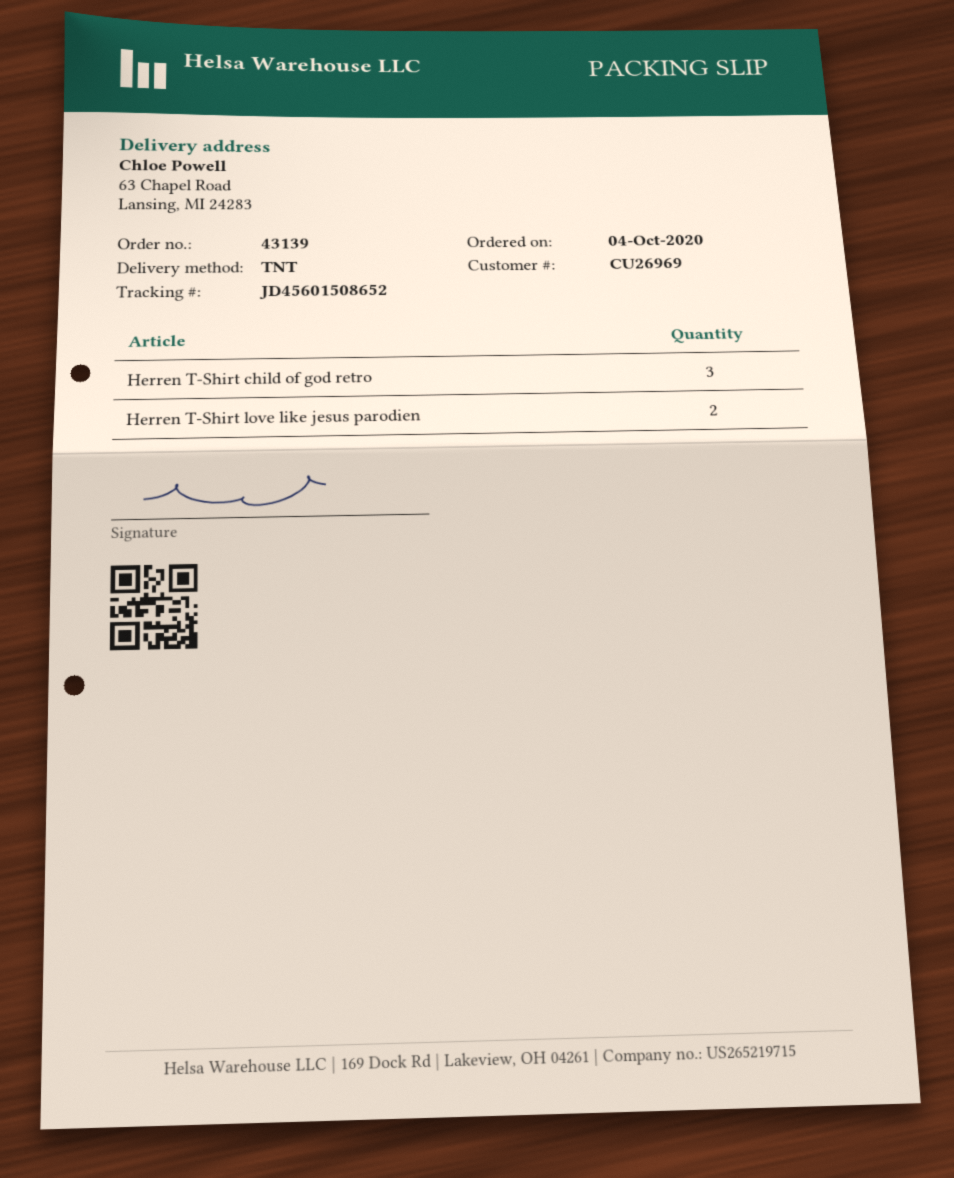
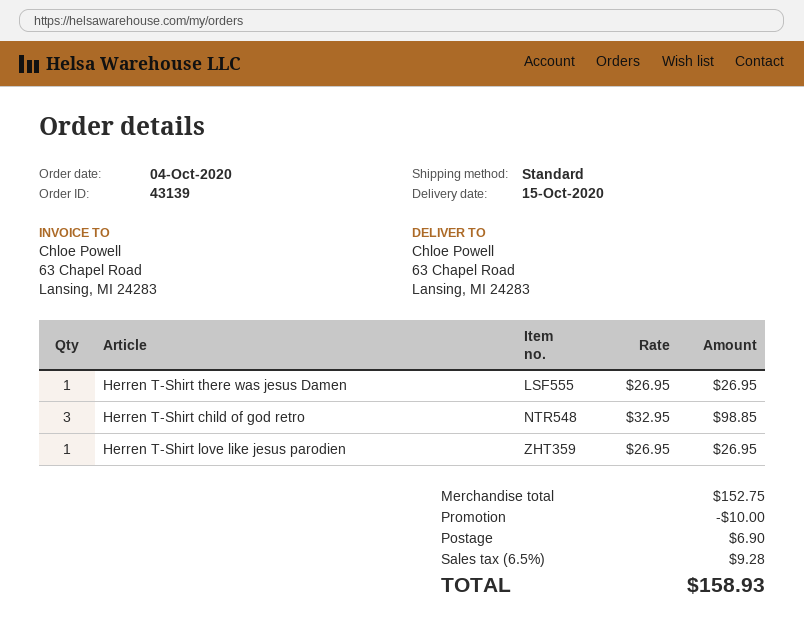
shipping method: TNT -> standard
Herren T-Shirt love like jesus parodien: 2 -> 1
Herren T-Shirt there was jesus Damen: none -> 1

